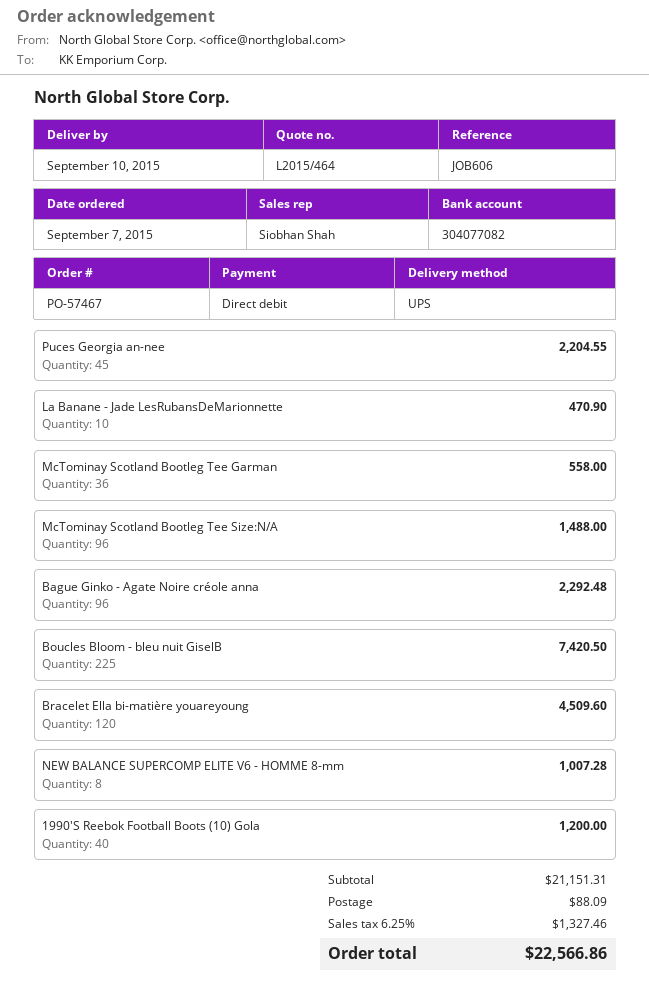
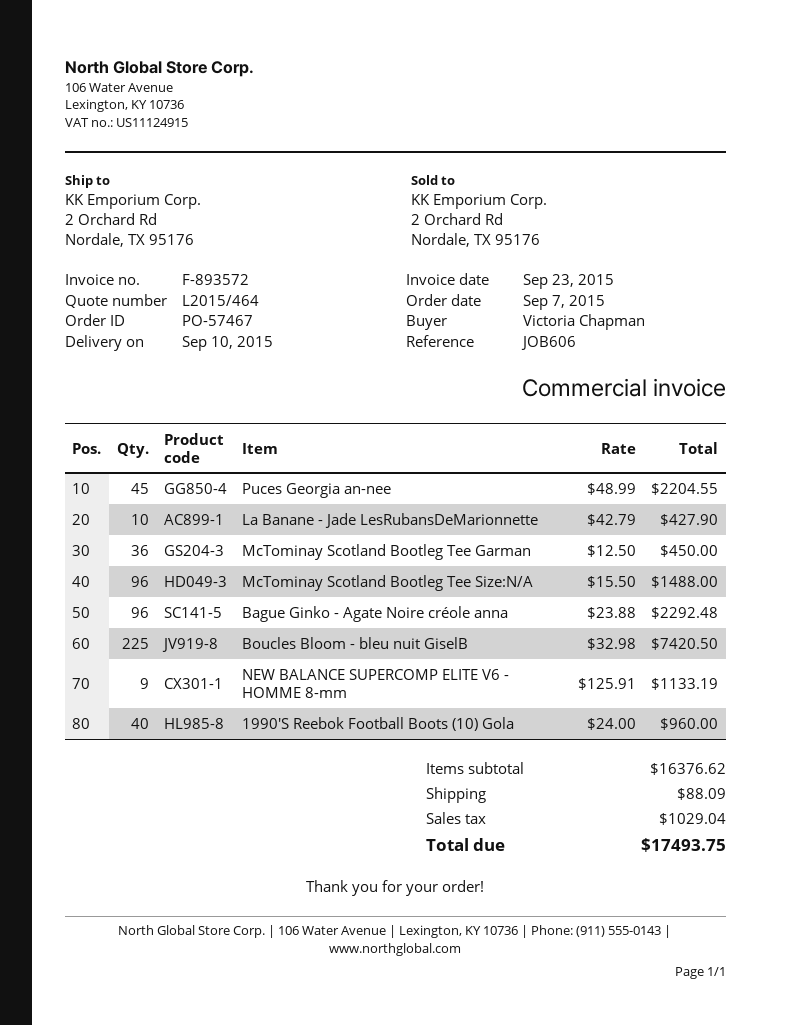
La Banane - Jade LesRubansDeMarionnette: 10 for 470.90 -> 10 for 427.90
McTominay Scotland Bootleg Tee Garman: 36 for 558.00 -> 36 for 450.00
Bracelet Ella bi-matière youareyoung: 120 for 4509.60 -> none
NEW BALANCE SUPERCOMP ELITE V6 - HOMME 8-mm: 8 for 1007.28 -> 9 for 1133.19
1990'S Reebok Football Boots (10) Gola: 40 for 1200.00 -> 40 for 960.00
subtotal: 21151.31 -> 16376.62
tax: 1327.46 -> 1029.04
total: 22566.86 -> 17493.75

